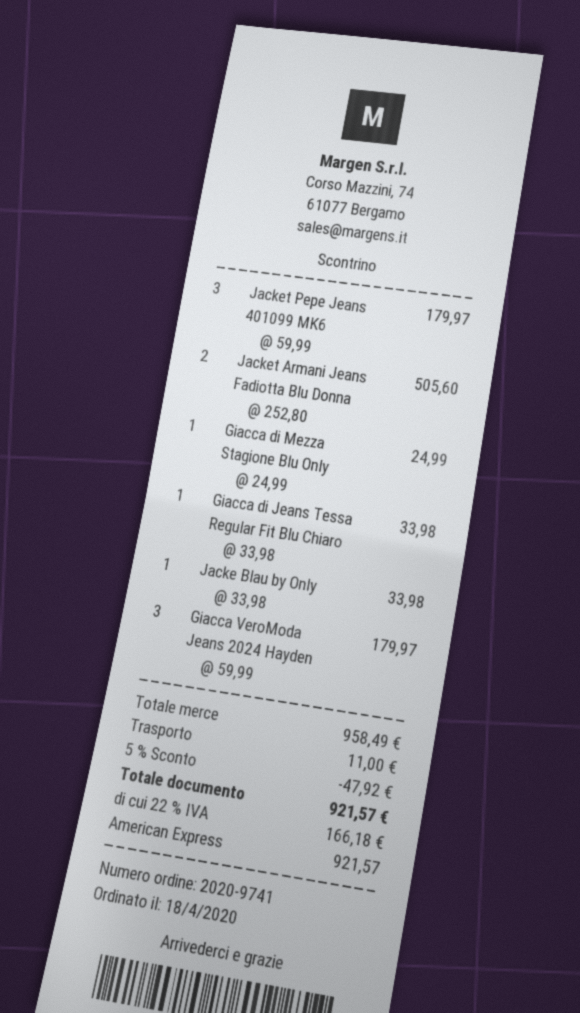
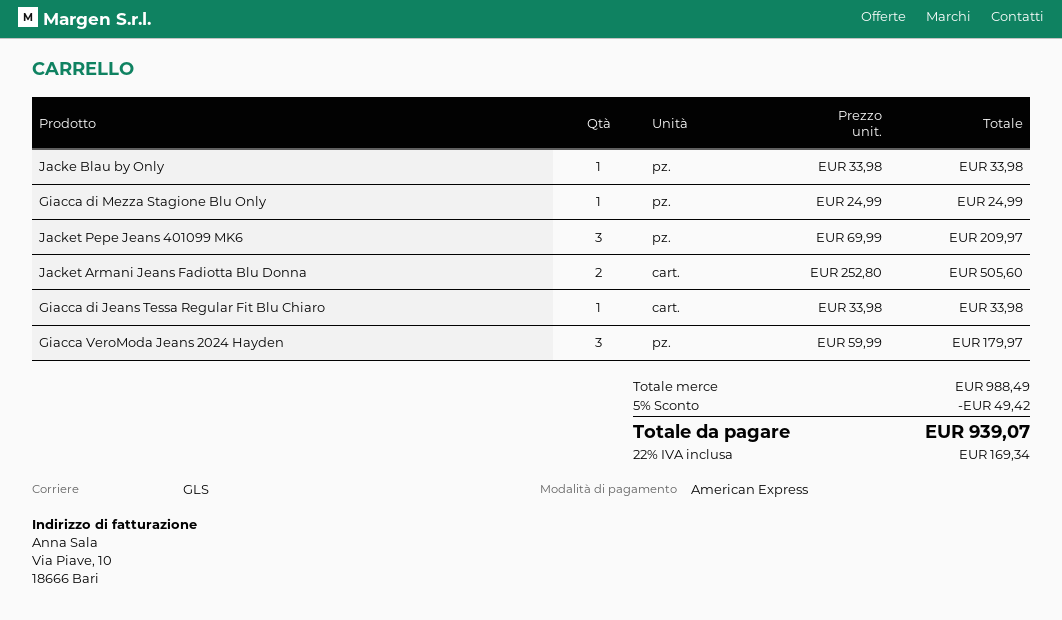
Jacket Pepe Jeans 401099 MK6: 3 x 59.99 = 179.97 -> 3 x 69.99 = 209.97
subtotal: 958.49 -> 988.49
discount: 5% = 47.92 -> 5% = 49.42
shipping: 11.00 -> none
tax: 22% = 166.18 -> 22% = 169.34
total: 921.57 -> 939.07

